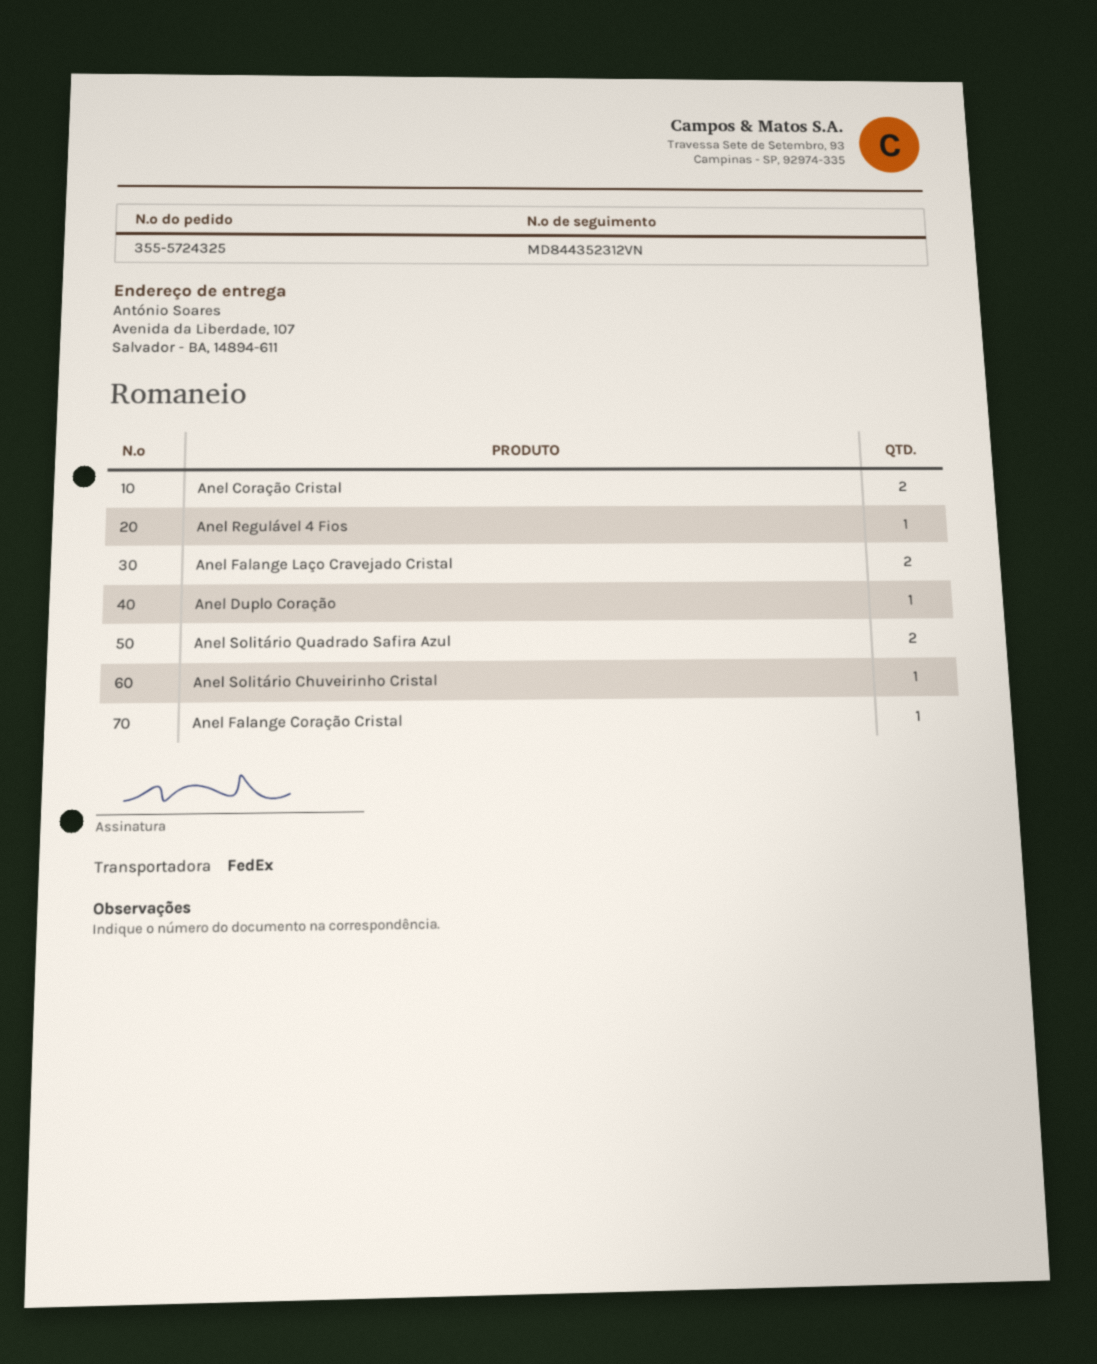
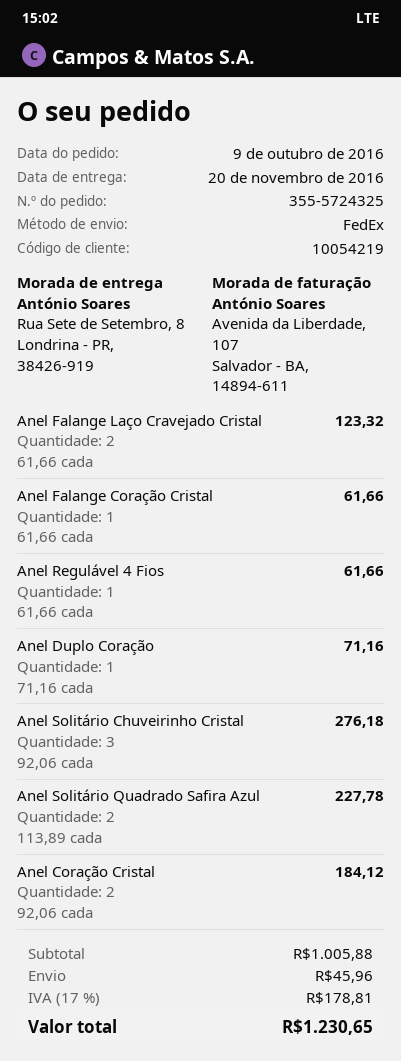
ship to: Avenida da Liberdade, 107, Salvador - BA, 14894-611 -> Rua Sete de Setembro, 8, Londrina - PR, 38426-919
Anel Solitário Chuveirinho Cristal: 1 -> 3

